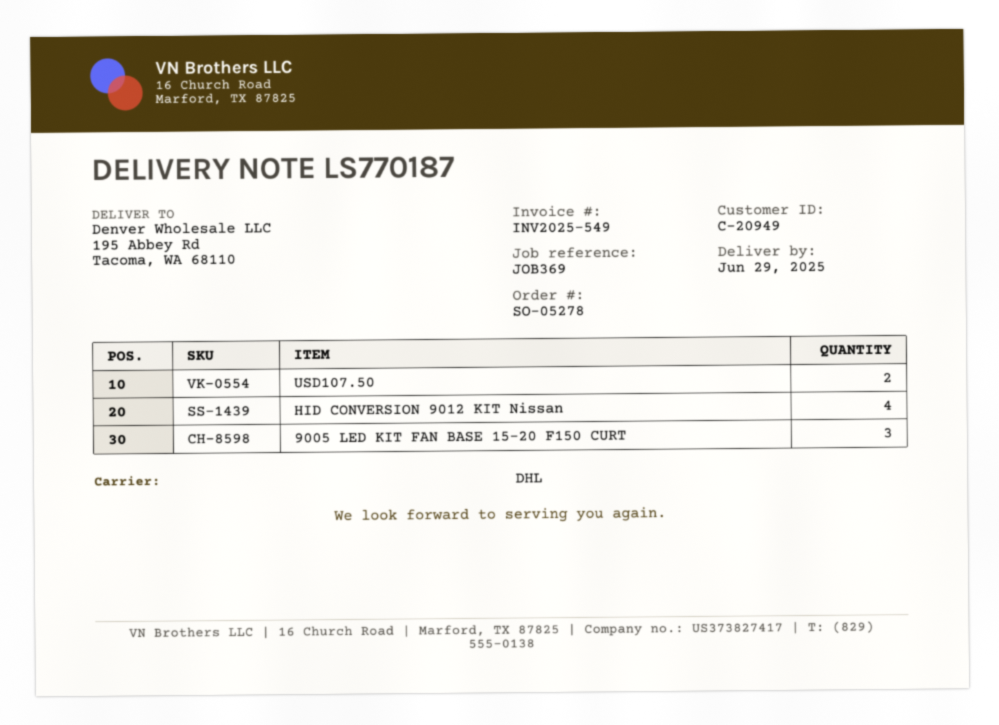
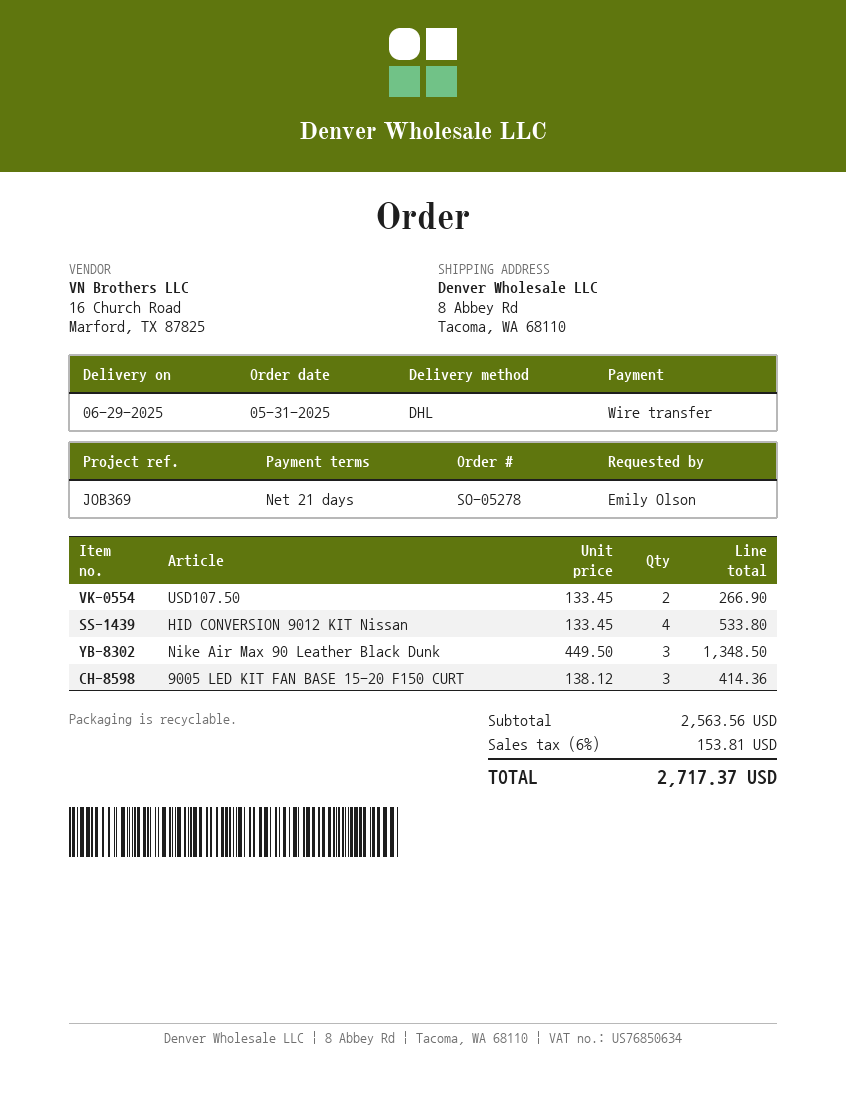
ship to: 195 Abbey Rd, Tacoma, WA 68110 -> 8 Abbey Rd, Tacoma, WA 68110
Nike Air Max 90 Leather Black Dunk: none -> 3

